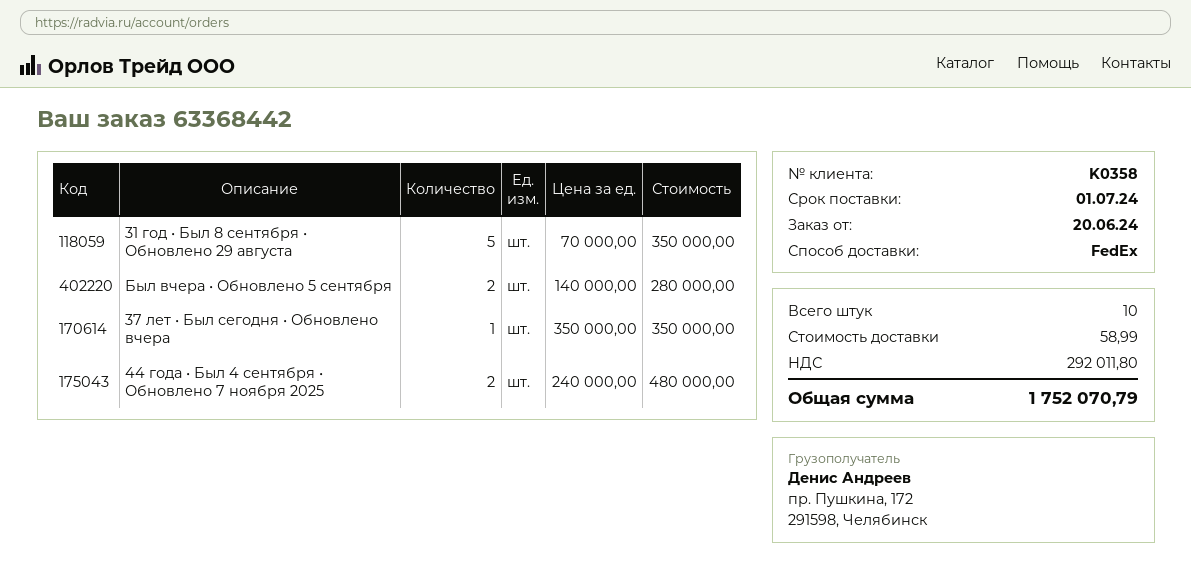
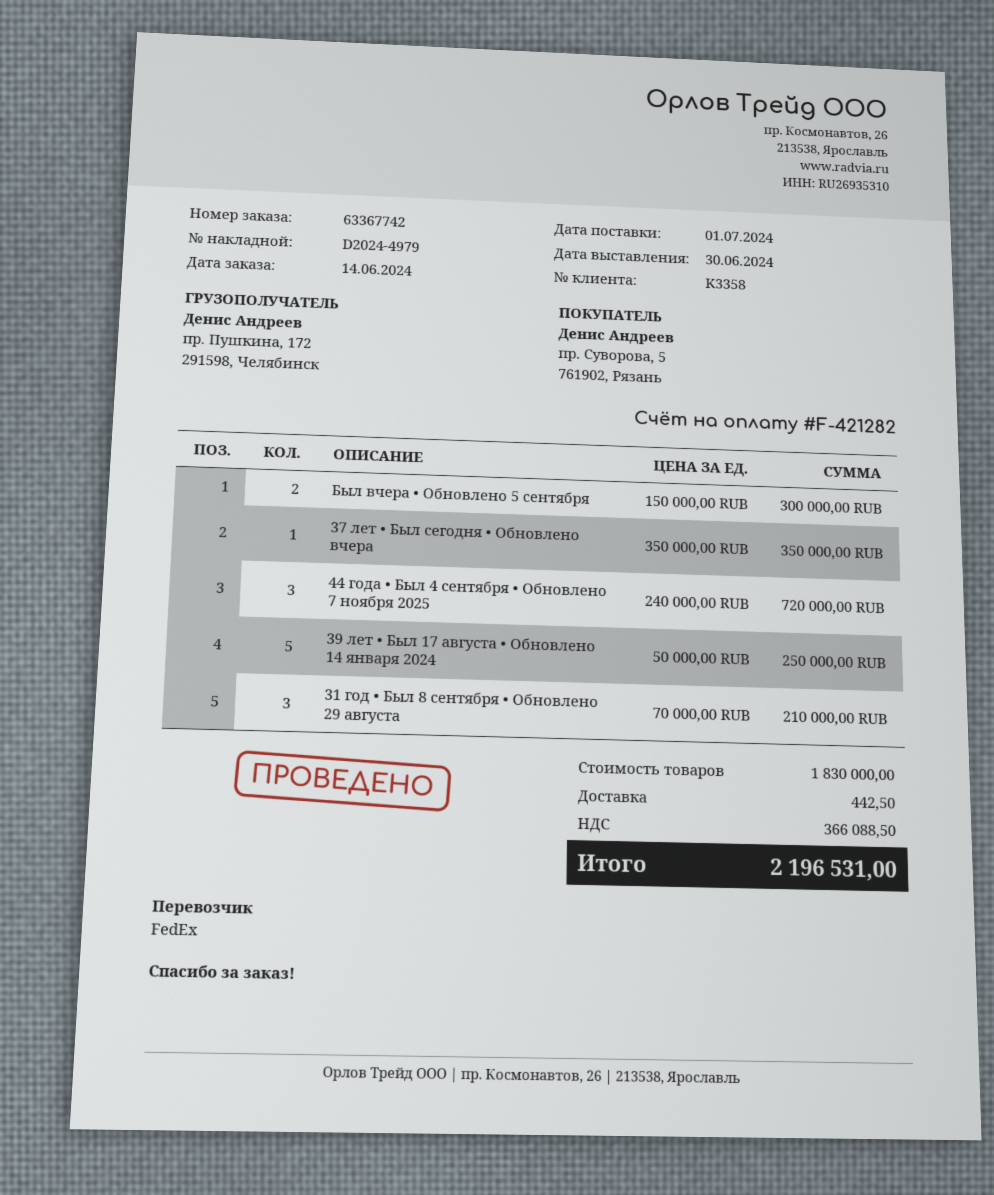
order number: 63368442 -> 63367742
order date: 2024-06-20 -> 2024-06-14
customer number: K0358 -> K3358
31 год • Был 8 сентября • Обновлено 29 августа: 5 x 70000.00 = 350000.00 -> 3 x 70000.00 = 210000.00
Был вчера • Обновлено 5 сентября: 2 x 140000.00 = 280000.00 -> 2 x 150000.00 = 300000.00
44 года • Был 4 сентября • Обновлено 7 ноября 2025: 2 x 240000.00 = 480000.00 -> 3 x 240000.00 = 720000.00
39 лет • Был 17 августа • Обновлено 14 января 2024: none -> 5 x 50000.00 = 250000.00
shipping: 58.99 -> 442.50
tax: 292011.80 -> 366088.50
total: 1752070.79 -> 2196531.00

